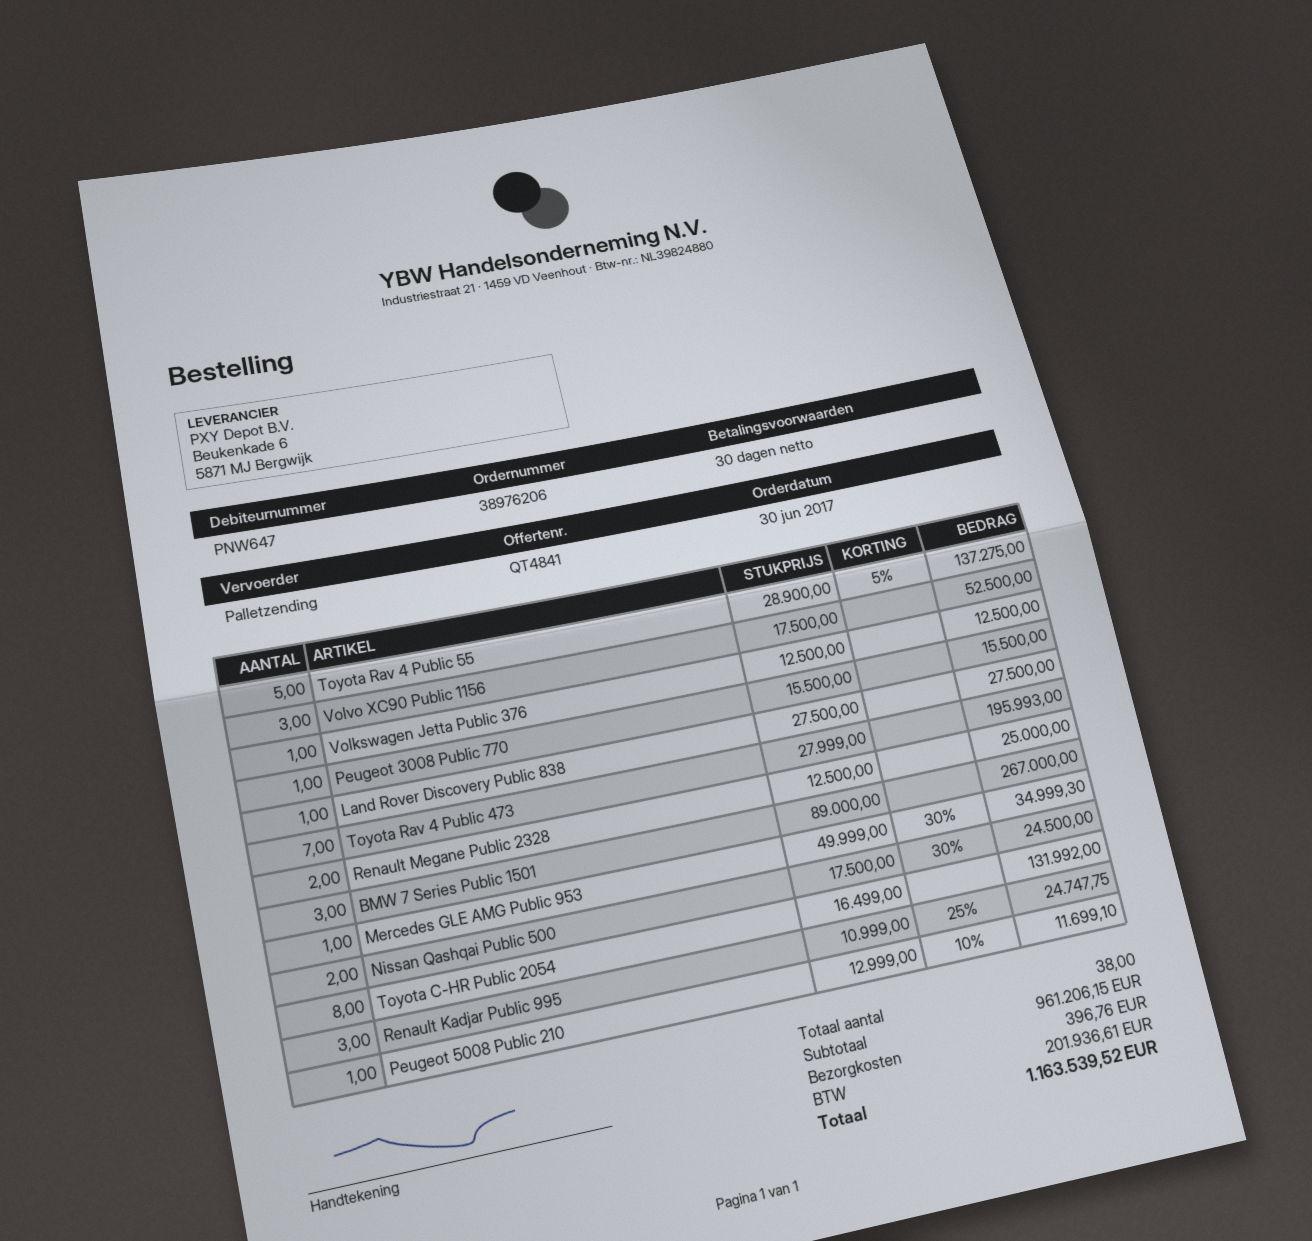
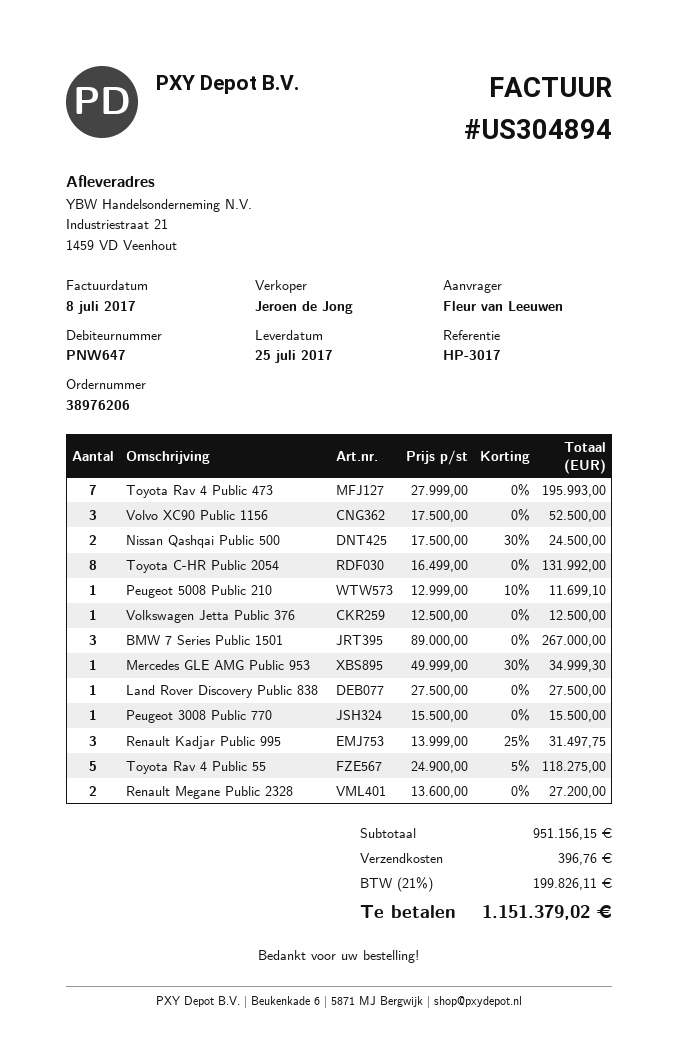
Toyota Rav 4 Public 55: 5 x 28900.00 - 5% = 137275.00 -> 5 x 24900.00 - 5% = 118275.00
Renault Megane Public 2328: 2 x 12500.00 = 25000.00 -> 2 x 13600.00 = 27200.00
Renault Kadjar Public 995: 3 x 10999.00 - 25% = 24747.75 -> 3 x 13999.00 - 25% = 31497.75
subtotal: 961206.15 -> 951156.15
tax: 201936.61 -> 199826.11
total: 1163539.52 -> 1151379.02

